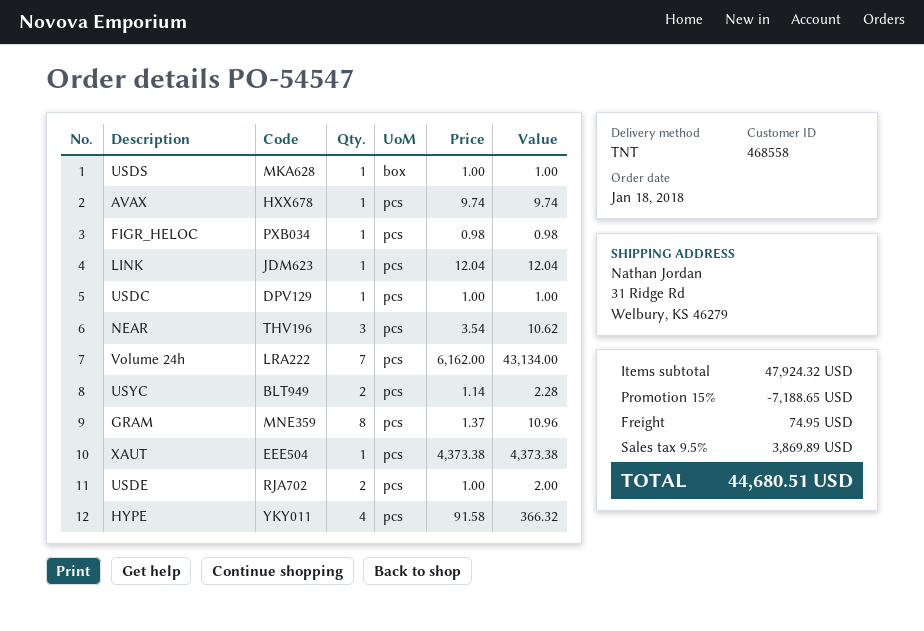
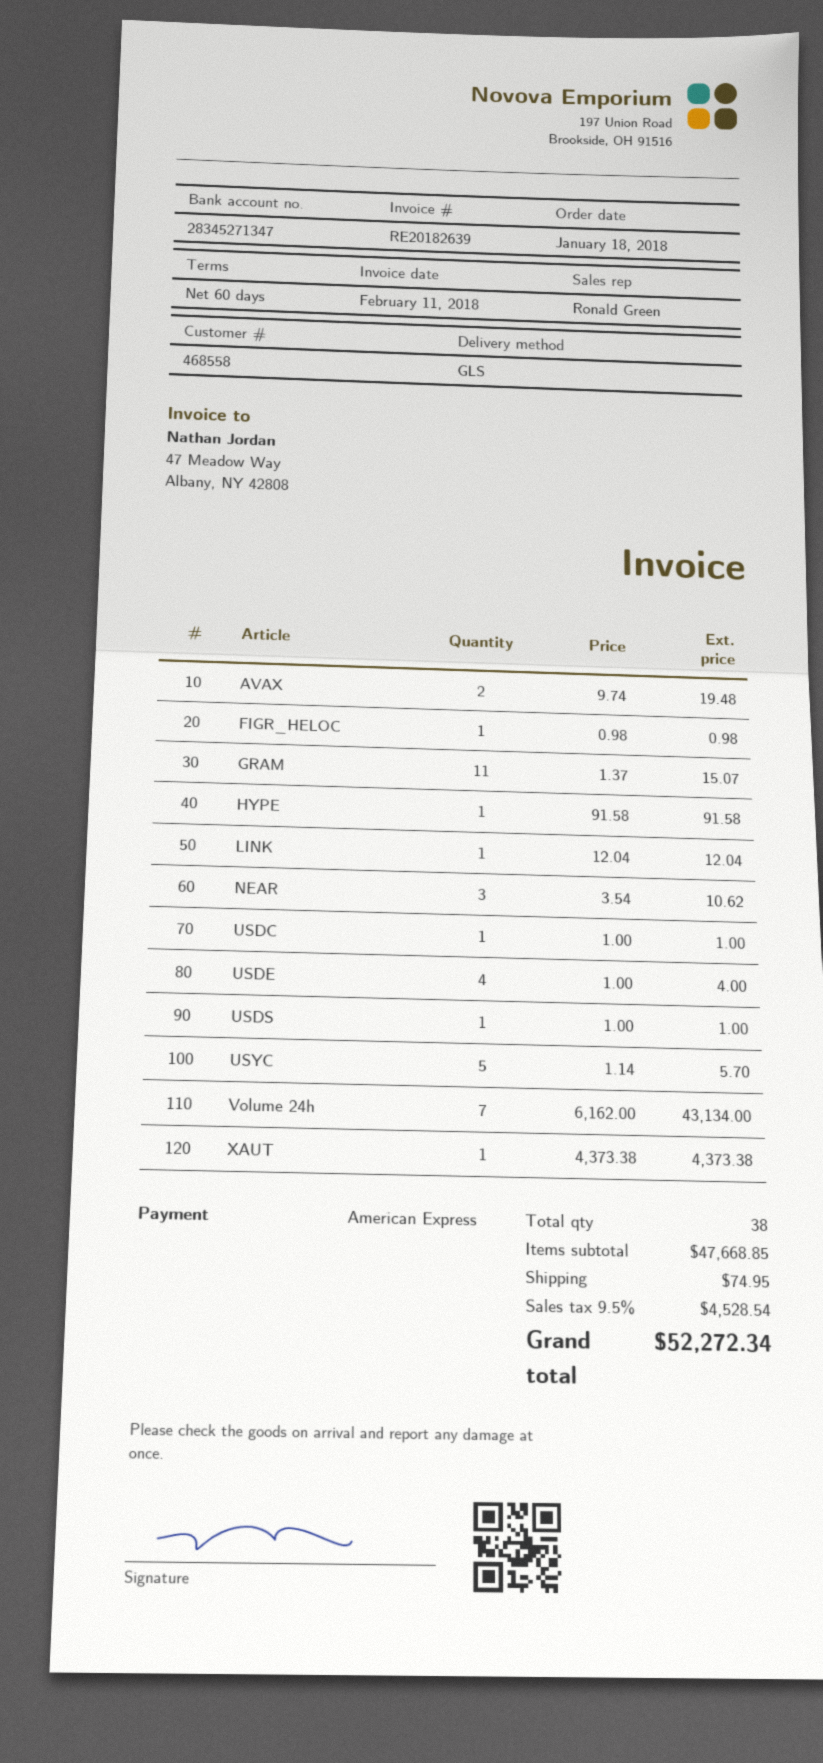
shipping method: TNT -> GLS
AVAX: 1 x 9.74 = 9.74 -> 2 x 9.74 = 19.48
USYC: 2 x 1.14 = 2.28 -> 5 x 1.14 = 5.70
GRAM: 8 x 1.37 = 10.96 -> 11 x 1.37 = 15.07
USDE: 2 x 1.00 = 2.00 -> 4 x 1.00 = 4.00
HYPE: 4 x 91.58 = 366.32 -> 1 x 91.58 = 91.58
subtotal: 47924.32 -> 47668.85
discount: 15% = 7188.65 -> none
tax: 9.5% = 3869.89 -> 9.5% = 4528.54
total: 44680.51 -> 52272.34

